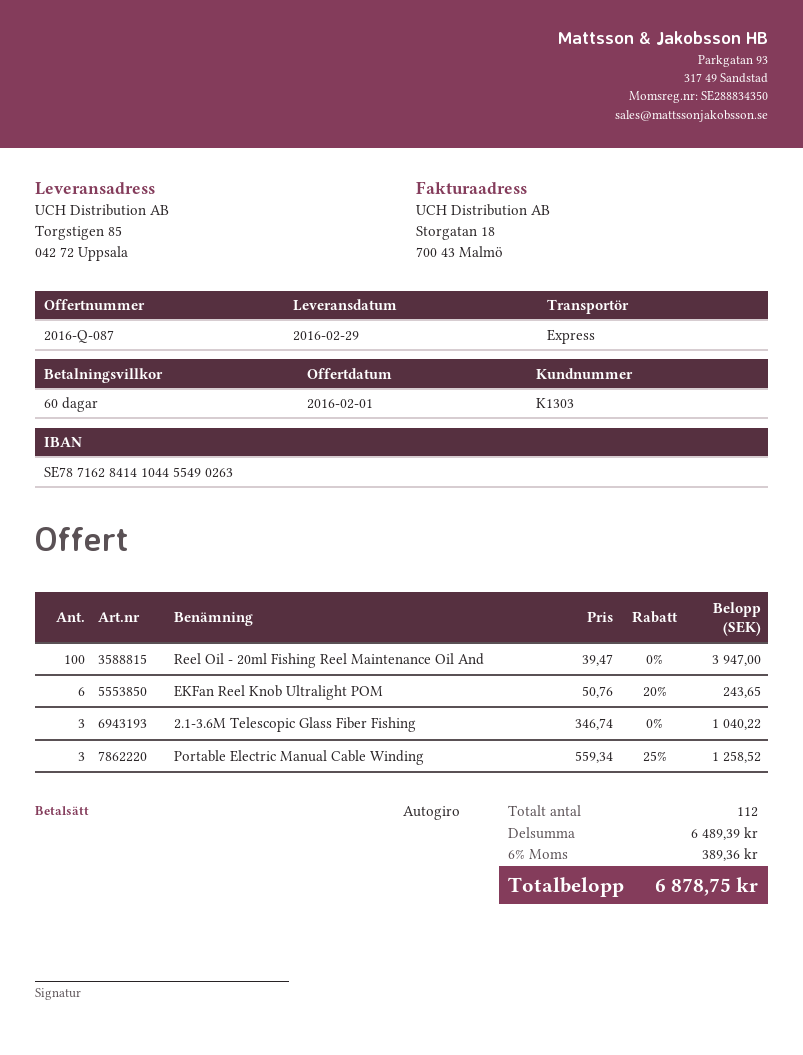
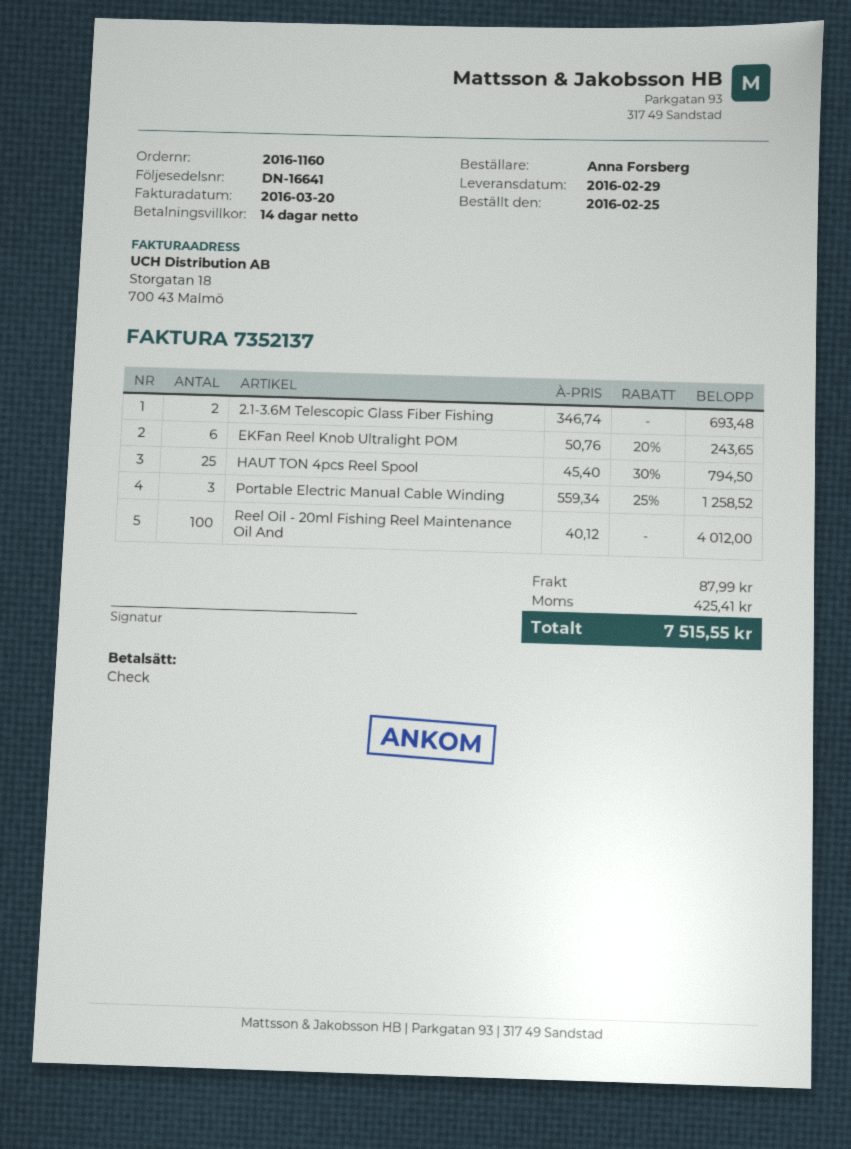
payment terms: 60 days -> 14 days
payment method: direct debit -> cheque
Reel Oil - 20ml Fishing Reel Maintenance Oil And: 100 x 39.47 = 3947.00 -> 100 x 40.12 = 4012.00
2.1-3.6M Telescopic Glass Fiber Fishing: 3 x 346.74 = 1040.22 -> 2 x 346.74 = 693.48
HAUT TON 4pcs Reel Spool: none -> 25 x 45.40 - 30% = 794.50
shipping: none -> 87.99
tax: 389.36 -> 425.41
total: 6878.75 -> 7515.55

